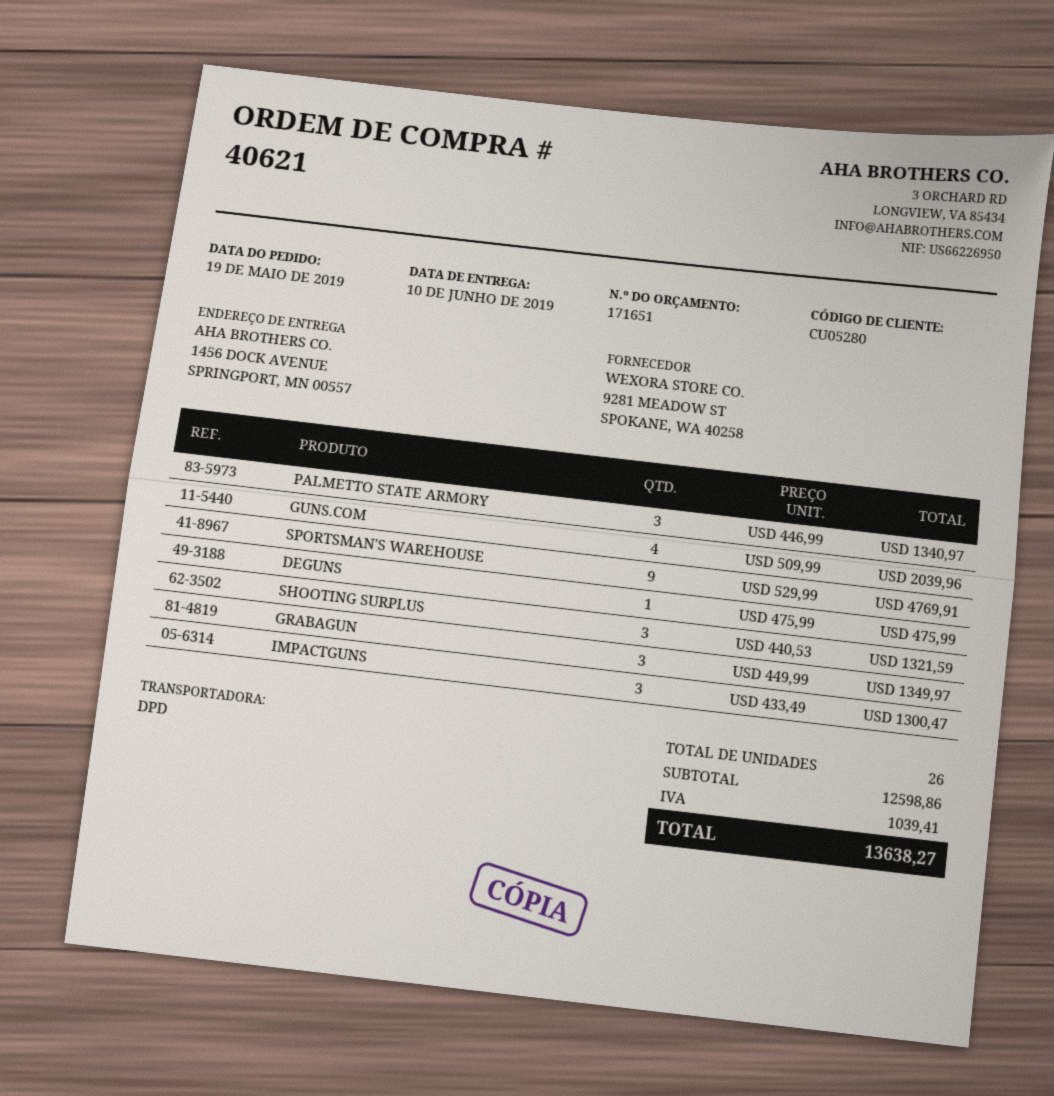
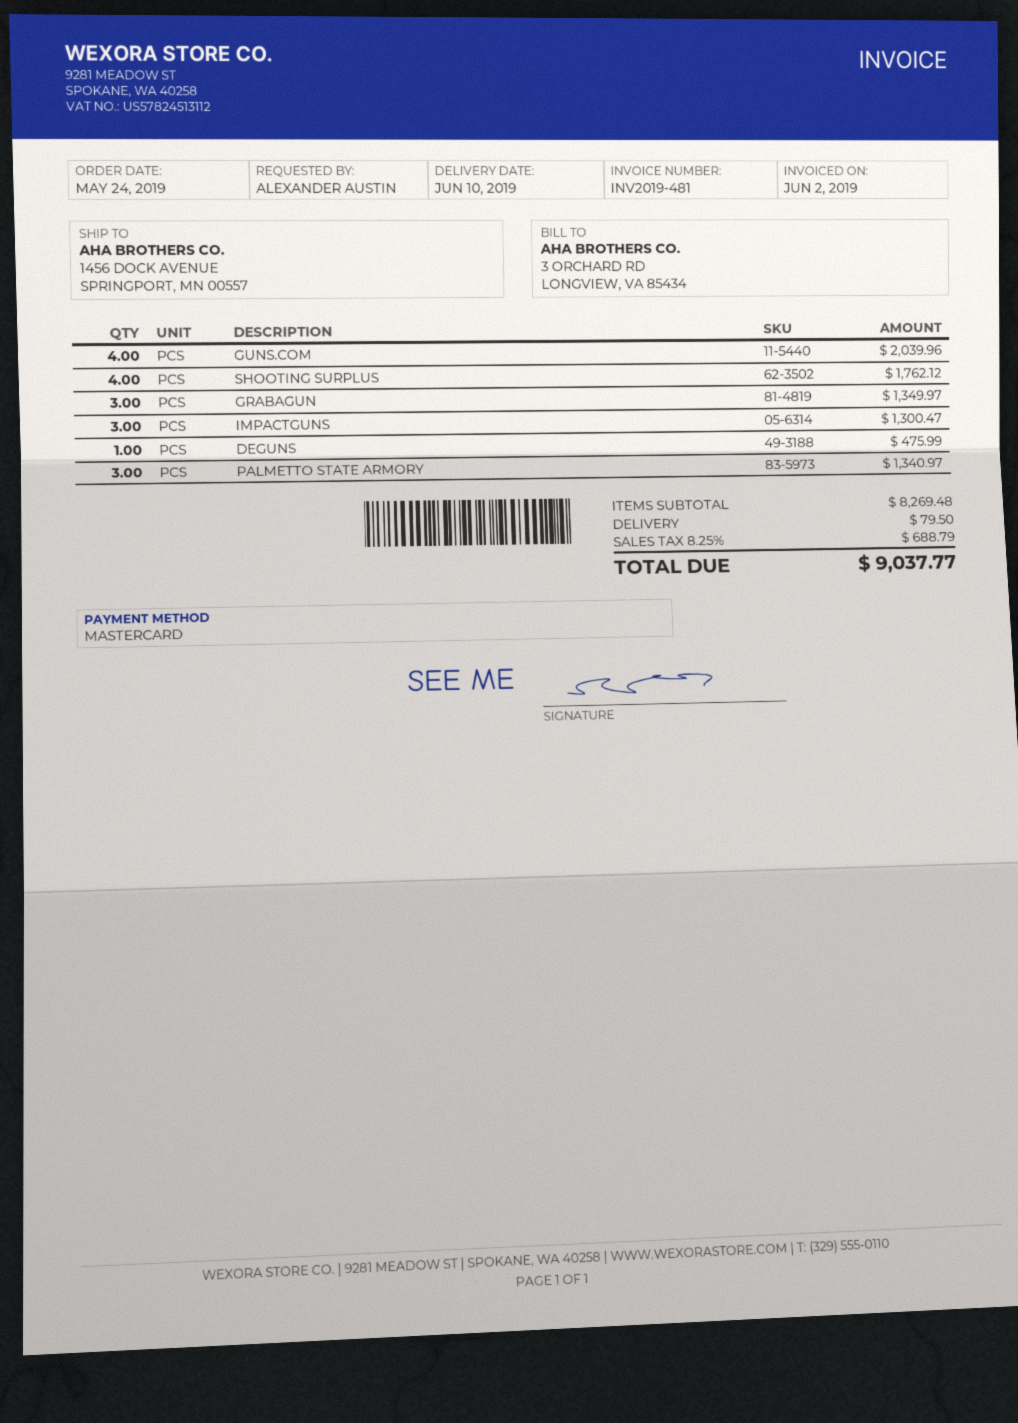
order date: 2019-05-19 -> 2019-05-24
SPORTSMAN'S WAREHOUSE: 9 for 4769.91 -> none
SHOOTING SURPLUS: 3 for 1321.59 -> 4 for 1762.12
subtotal: 12598.86 -> 8269.48
shipping: none -> 79.50
tax: 1039.41 -> 688.79
total: 13638.27 -> 9037.77

